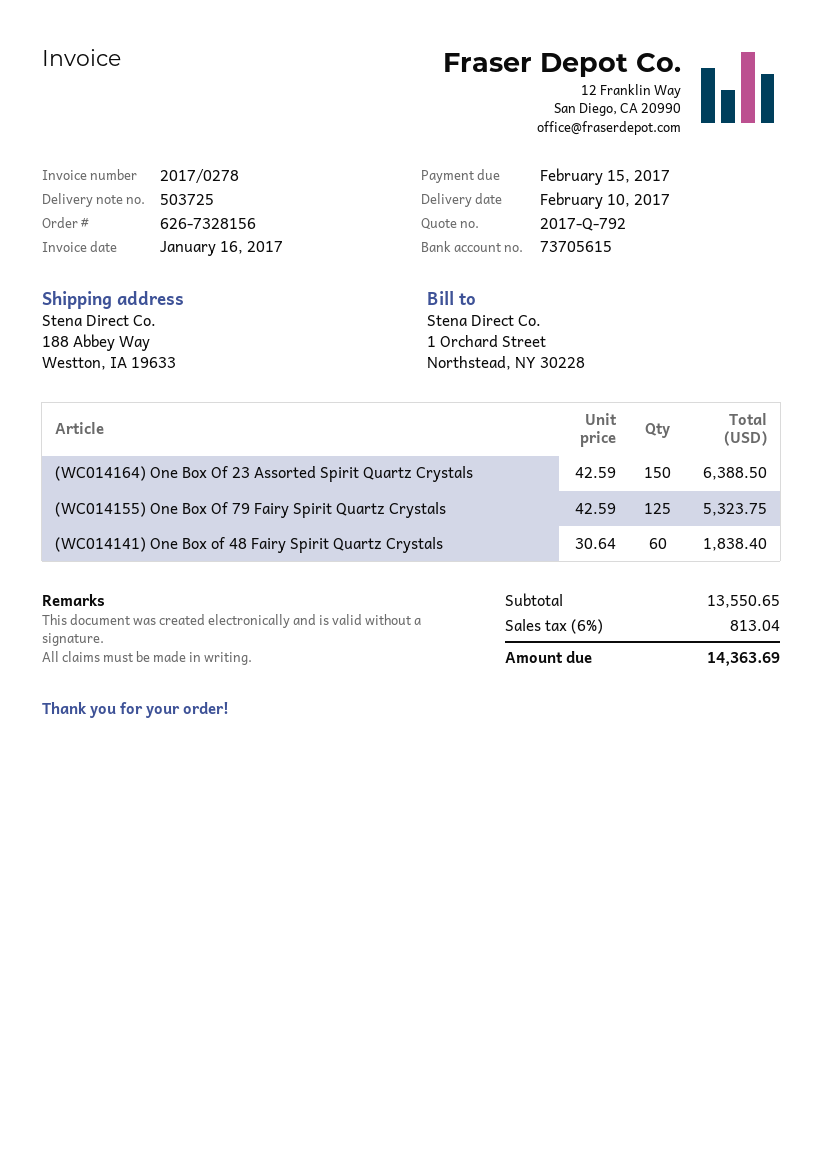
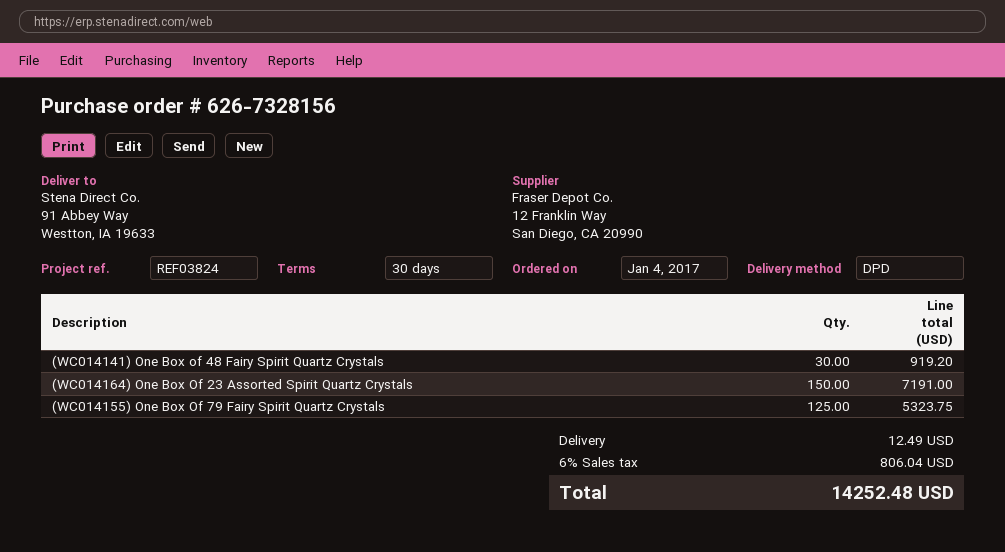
ship to: 188 Abbey Way, Westton, IA 19633 -> 91 Abbey Way, Westton, IA 19633
(WC014164) One Box Of 23 Assorted Spirit Quartz Crystals: 150 for 6388.50 -> 150 for 7191.00
(WC014141) One Box of 48 Fairy Spirit Quartz Crystals: 60 for 1838.40 -> 30 for 919.20
shipping: none -> 12.49
tax: 6% = 813.04 -> 6% = 806.04
total: 14363.69 -> 14252.48

